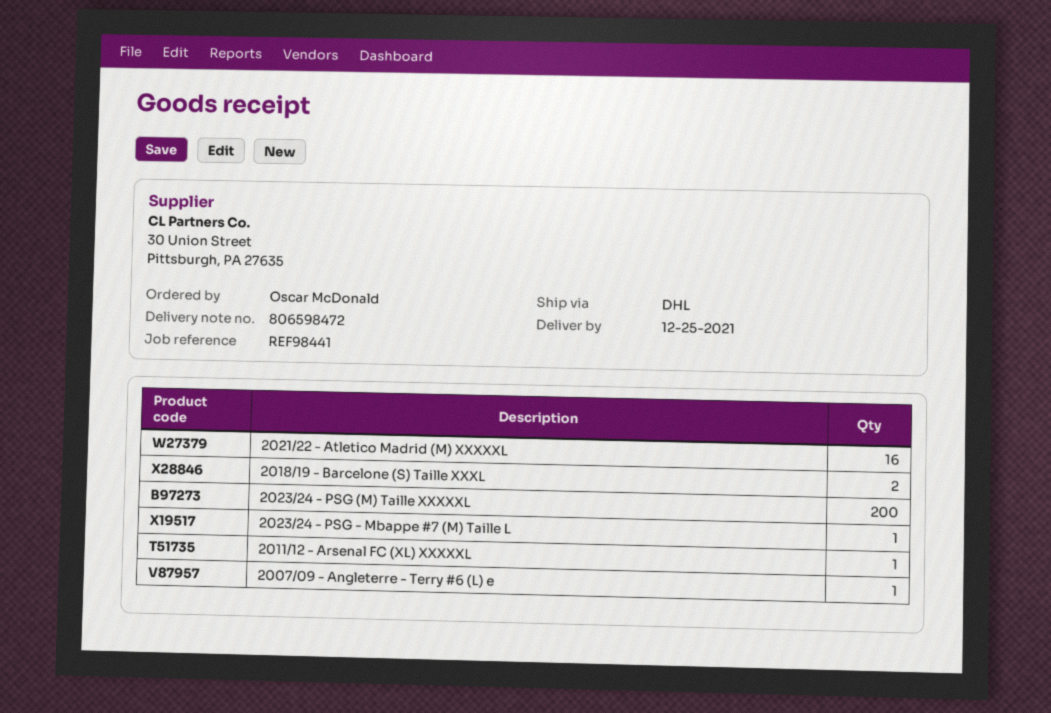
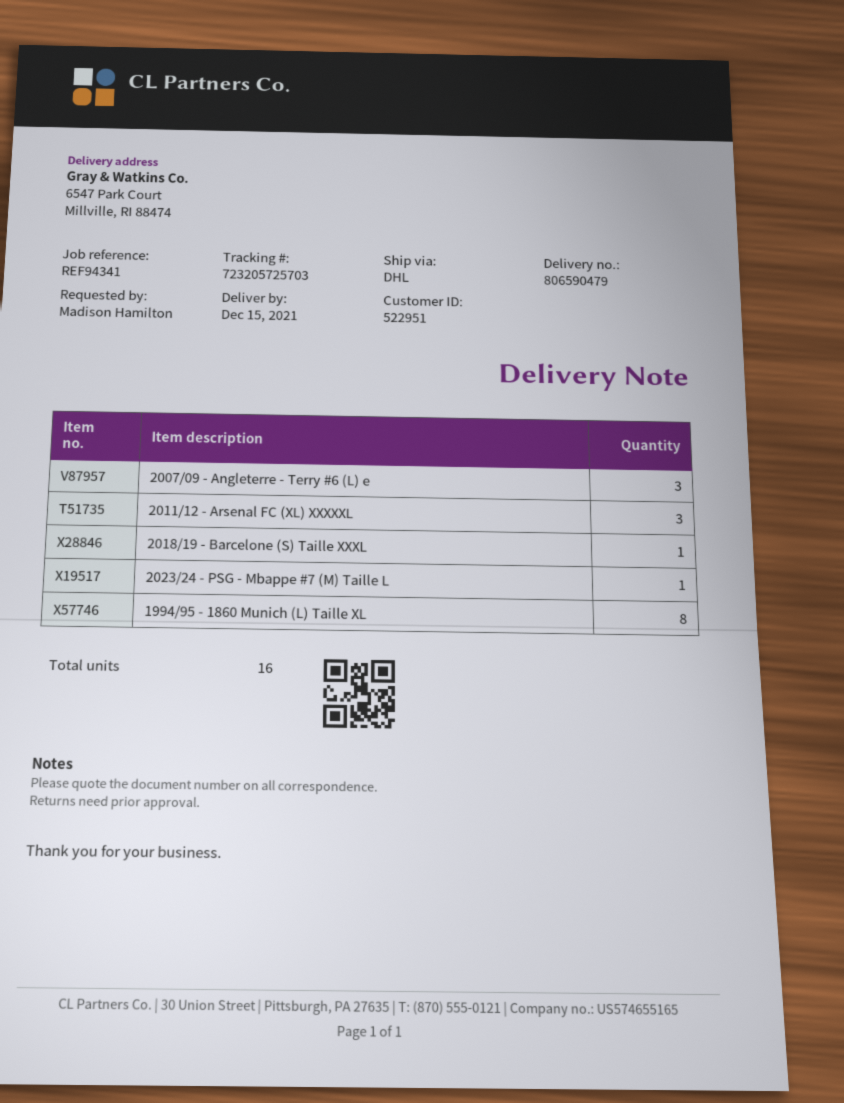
delivery note number: 806598472 -> 806590479
delivery date: 2021-12-25 -> 2021-12-15
reference: REF98441 -> REF94341
ordered by: Oscar McDonald -> Madison Hamilton
2021/22 - Atletico Madrid (M) XXXXXL: 16 -> none
2018/19 - Barcelone (S) Taille XXXL: 2 -> 1
2023/24 - PSG (M) Taille XXXXXL: 200 -> none
2011/12 - Arsenal FC (XL) XXXXXL: 1 -> 3
2007/09 - Angleterre - Terry #6 (L) e: 1 -> 3
1994/95 - 1860 Munich (L) Taille XL: none -> 8

